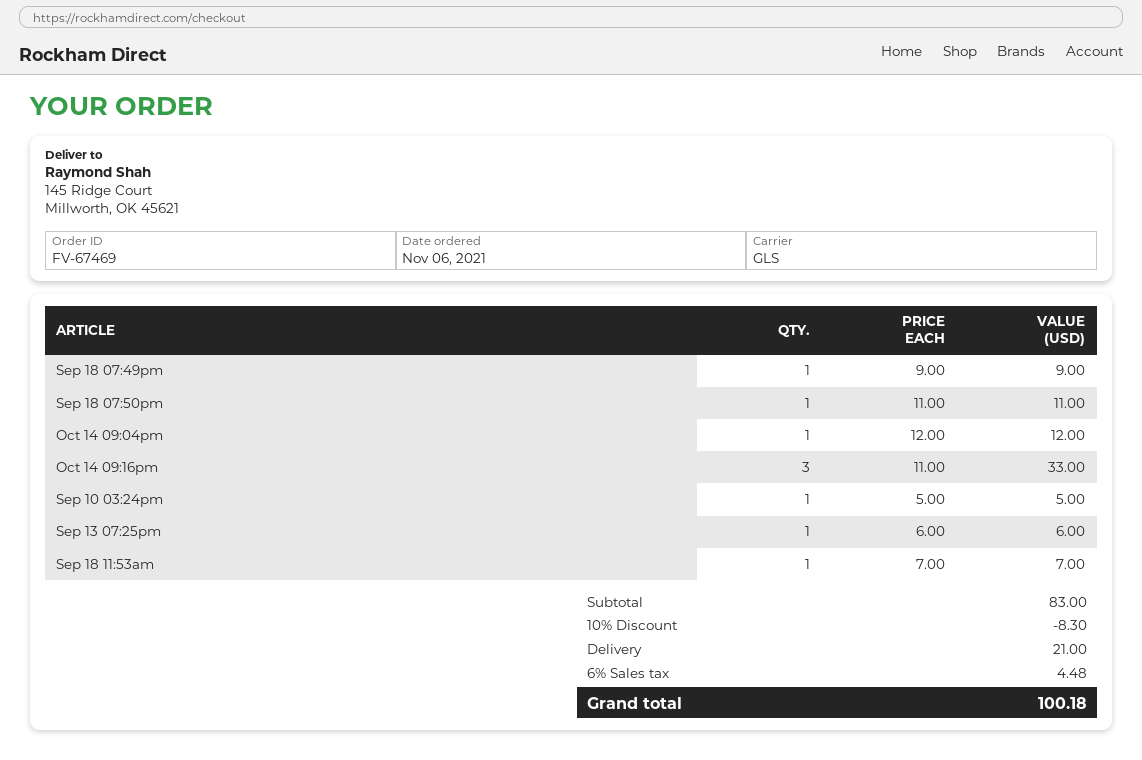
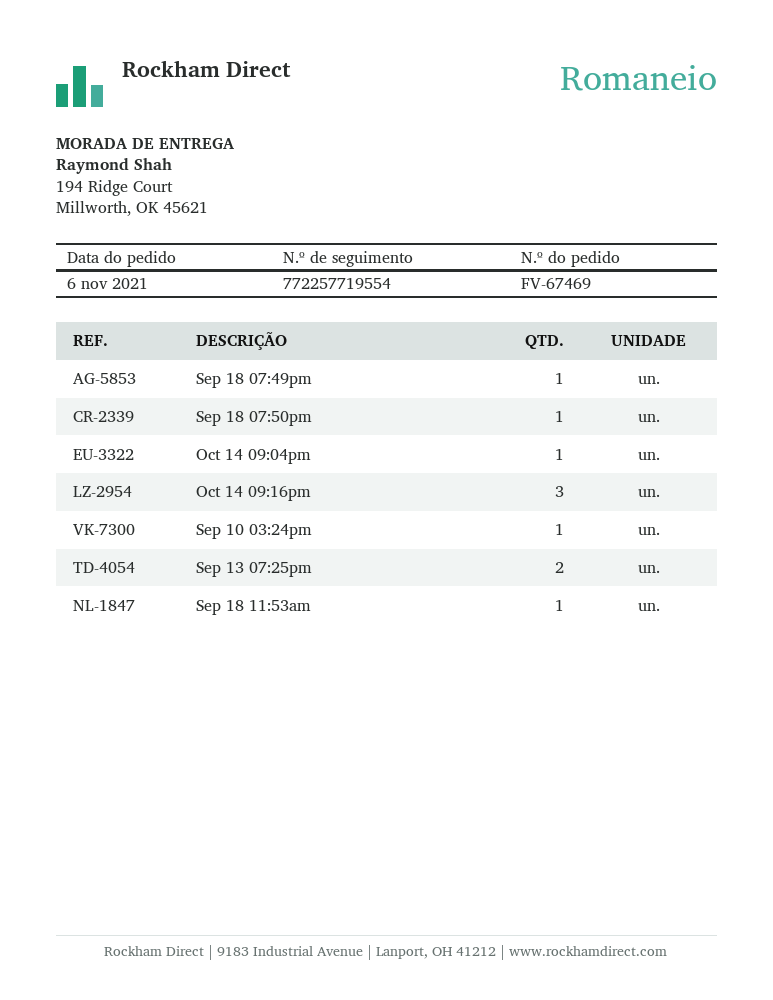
ship to: 145 Ridge Court, Millworth, OK 45621 -> 194 Ridge Court, Millworth, OK 45621
Sep 13 07:25pm: 1 -> 2

